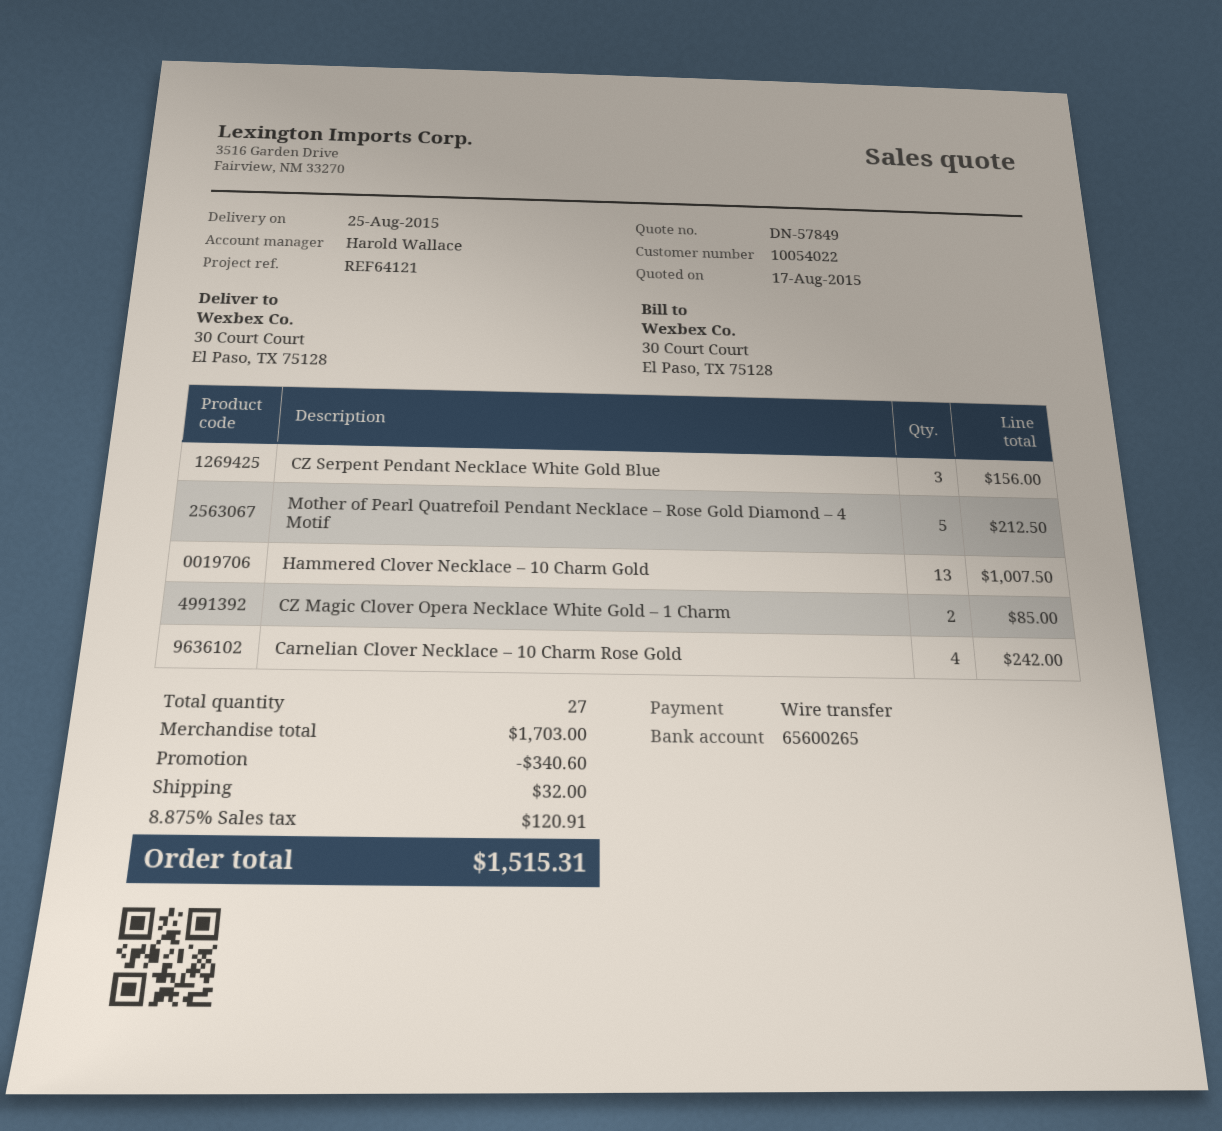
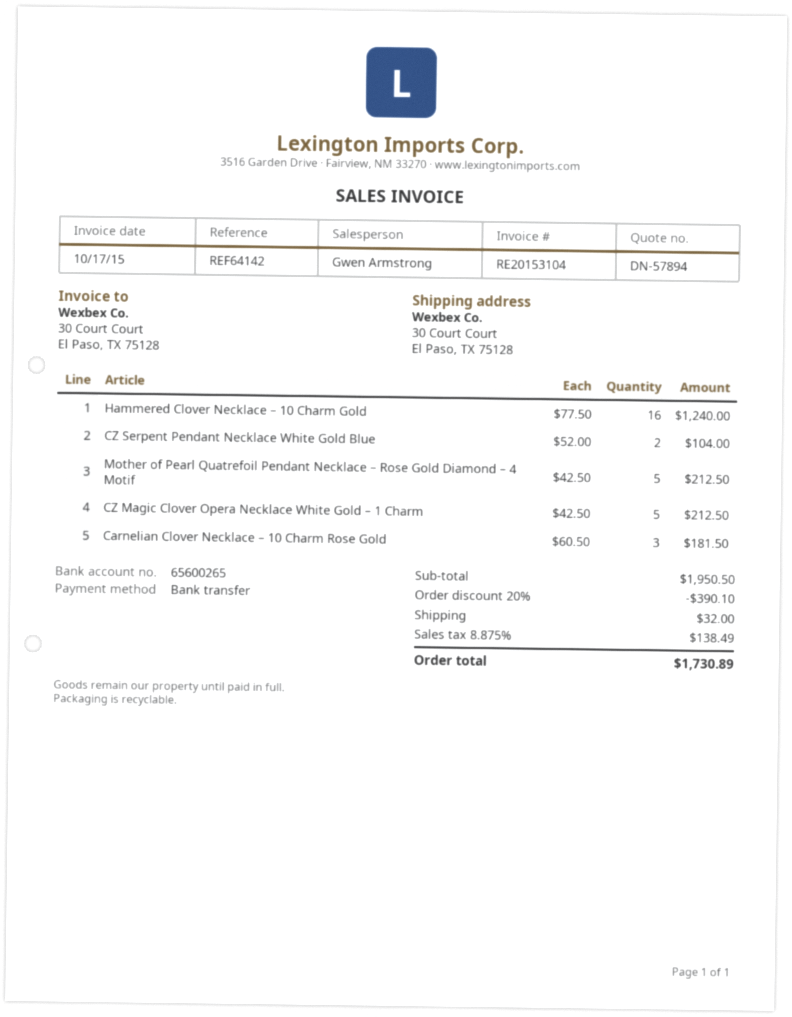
quote number: DN-57849 -> DN-57894
reference: REF64121 -> REF64142
sales rep: Harold Wallace -> Gwen Armstrong
CZ Serpent Pendant Necklace White Gold Blue: 3 for 156.00 -> 2 for 104.00
Hammered Clover Necklace – 10 Charm Gold: 13 for 1007.50 -> 16 for 1240.00
CZ Magic Clover Opera Necklace White Gold – 1 Charm: 2 for 85.00 -> 5 for 212.50
Carnelian Clover Necklace – 10 Charm Rose Gold: 4 for 242.00 -> 3 for 181.50
subtotal: 1703.00 -> 1950.50
discount: 340.60 -> 390.10
tax: 8.875% = 120.91 -> 8.875% = 138.49
total: 1515.31 -> 1730.89

